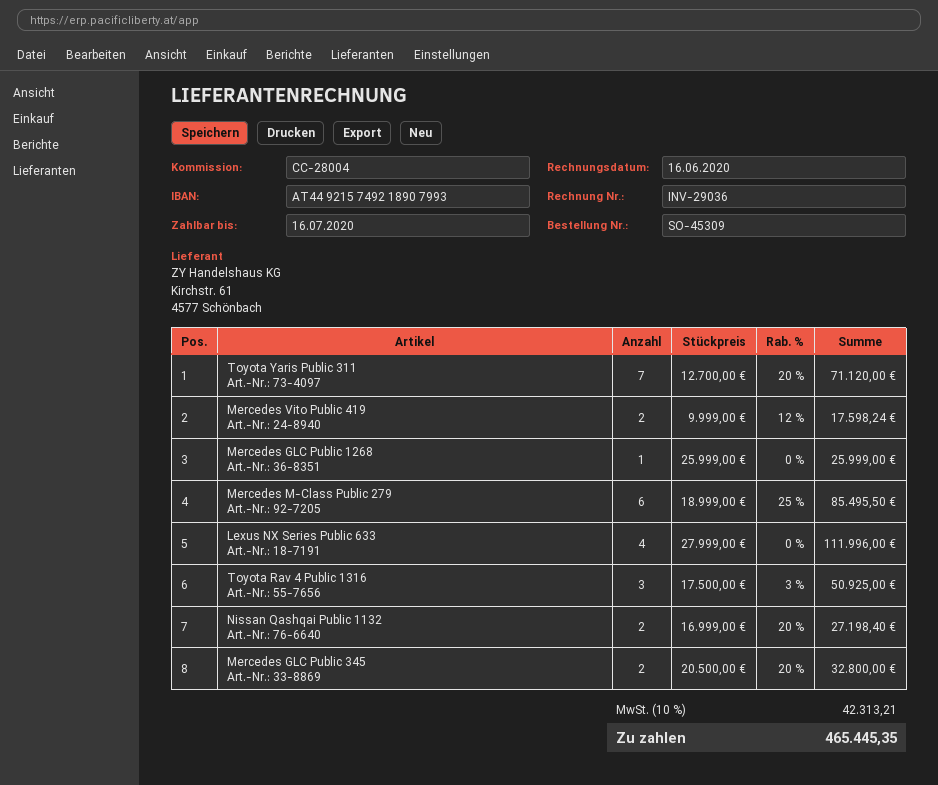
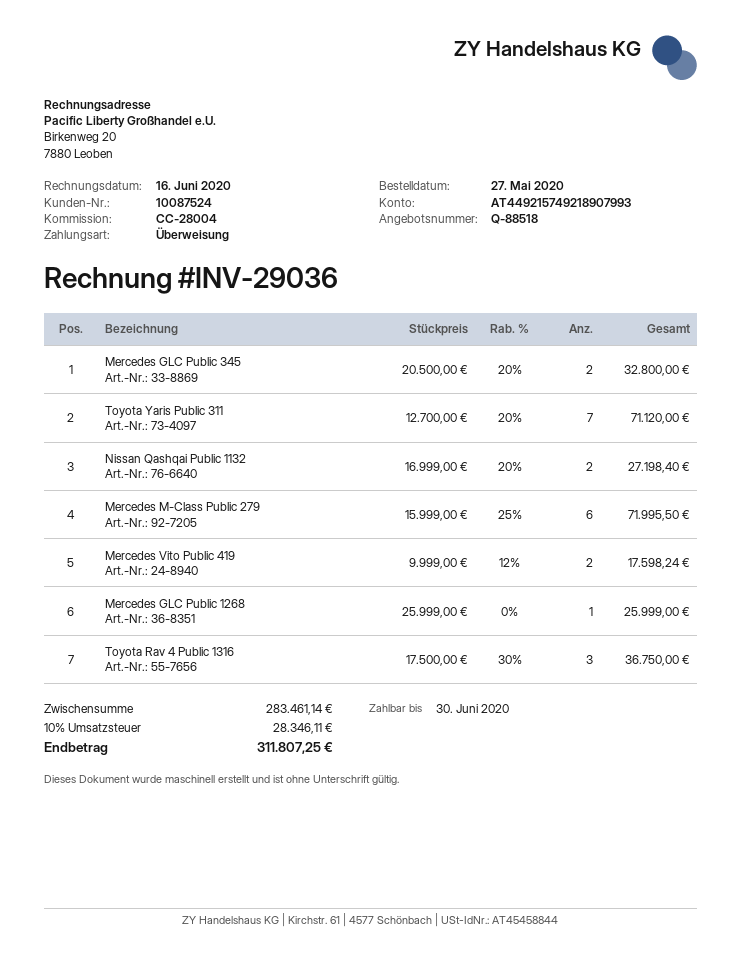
due date: 2020-07-16 -> 2020-06-30
Mercedes M-Class Public 279: 6 x 18999.00 - 25% = 85495.50 -> 6 x 15999.00 - 25% = 71995.50
Lexus NX Series Public 633: 4 x 27999.00 = 111996.00 -> none
Toyota Rav 4 Public 1316: 3 x 17500.00 - 3% = 50925.00 -> 3 x 17500.00 - 30% = 36750.00
tax: 10% = 42313.21 -> 10% = 28346.11
total: 465445.35 -> 311807.25

